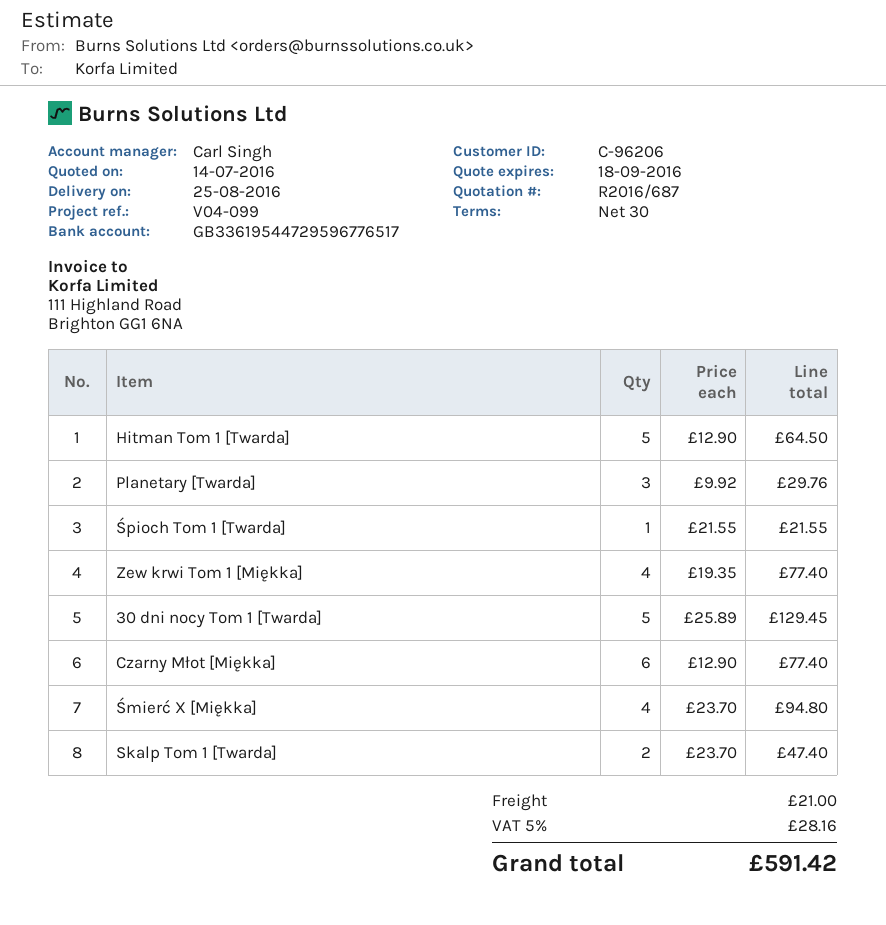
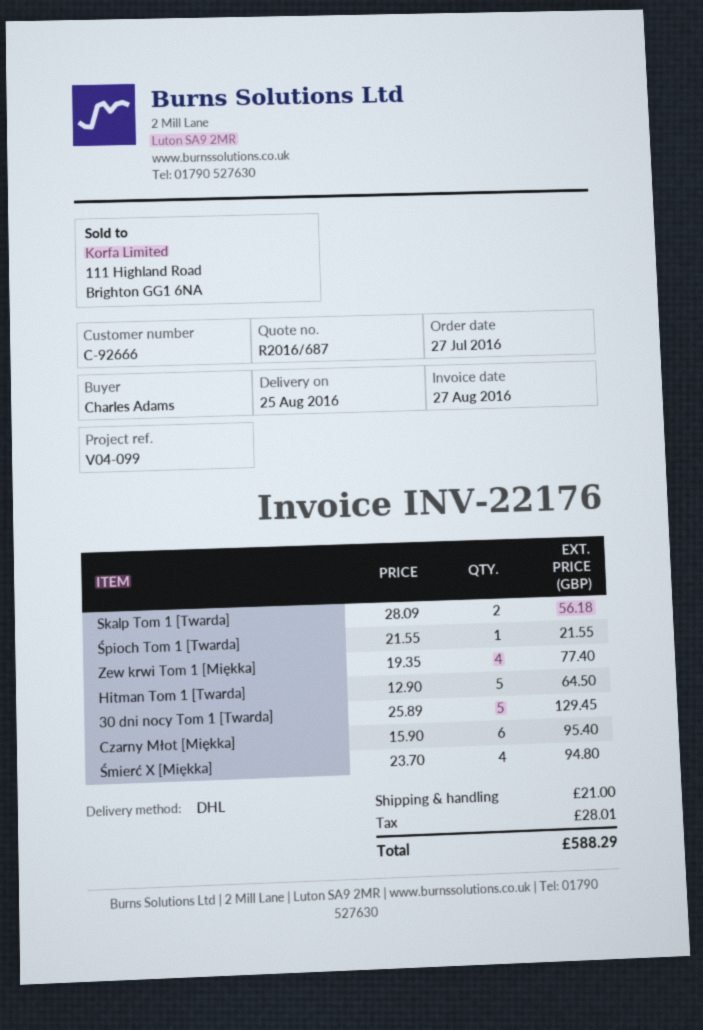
customer number: C-96206 -> C-92666
Planetary [Twarda]: 3 x 9.92 = 29.76 -> none
Czarny Młot [Miękka]: 6 x 12.90 = 77.40 -> 6 x 15.90 = 95.40
Skalp Tom 1 [Twarda]: 2 x 23.70 = 47.40 -> 2 x 28.09 = 56.18
tax: 28.16 -> 28.01
total: 591.42 -> 588.29

